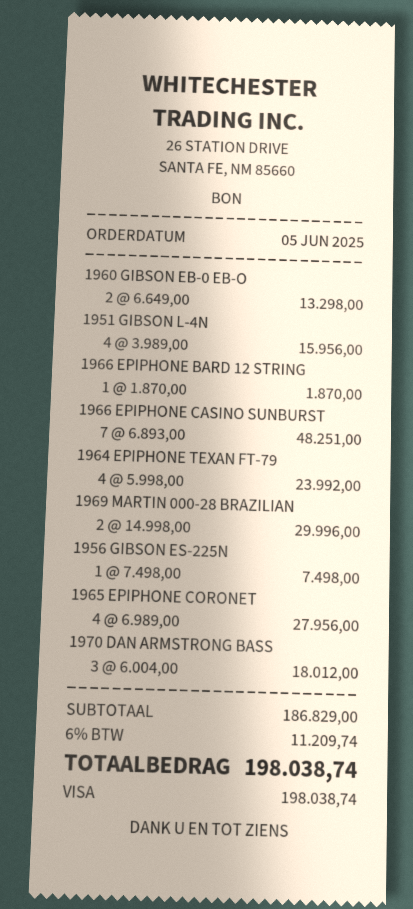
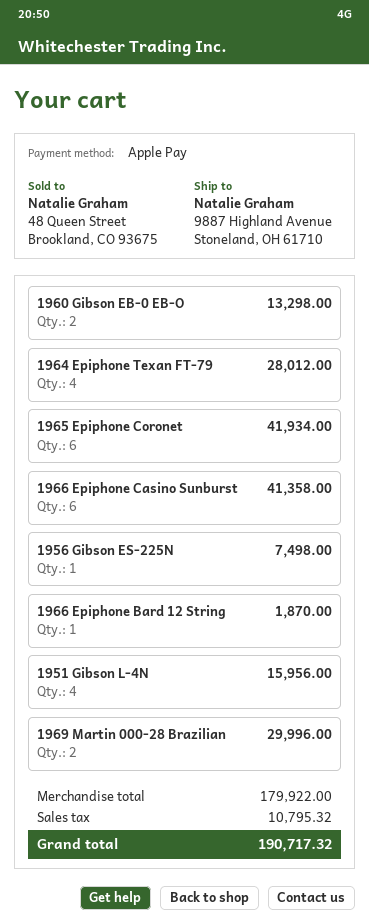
payment method: Visa -> Apple Pay
1966 EPIPHONE CASINO SUNBURST: 7 for 48251.00 -> 6 for 41358.00
1964 EPIPHONE TEXAN FT-79: 4 for 23992.00 -> 4 for 28012.00
1965 EPIPHONE CORONET: 4 for 27956.00 -> 6 for 41934.00
1970 DAN ARMSTRONG BASS: 3 for 18012.00 -> none
subtotal: 186829.00 -> 179922.00
tax: 11209.74 -> 10795.32
total: 198038.74 -> 190717.32

